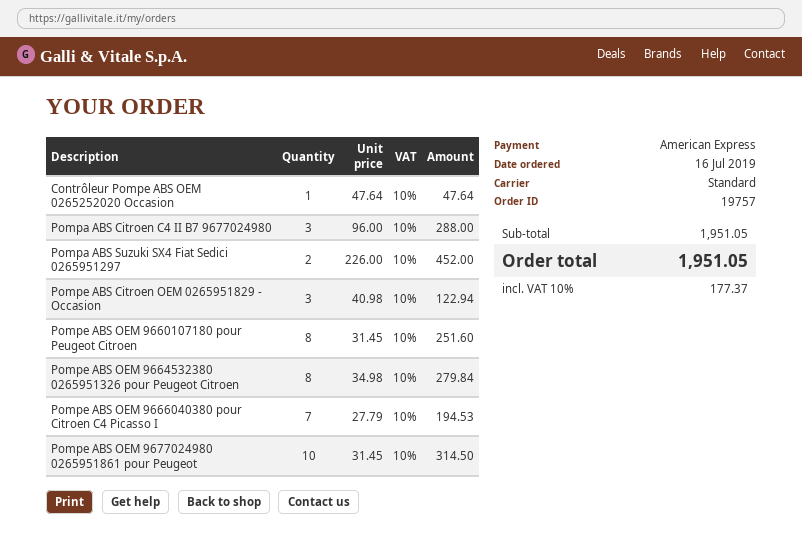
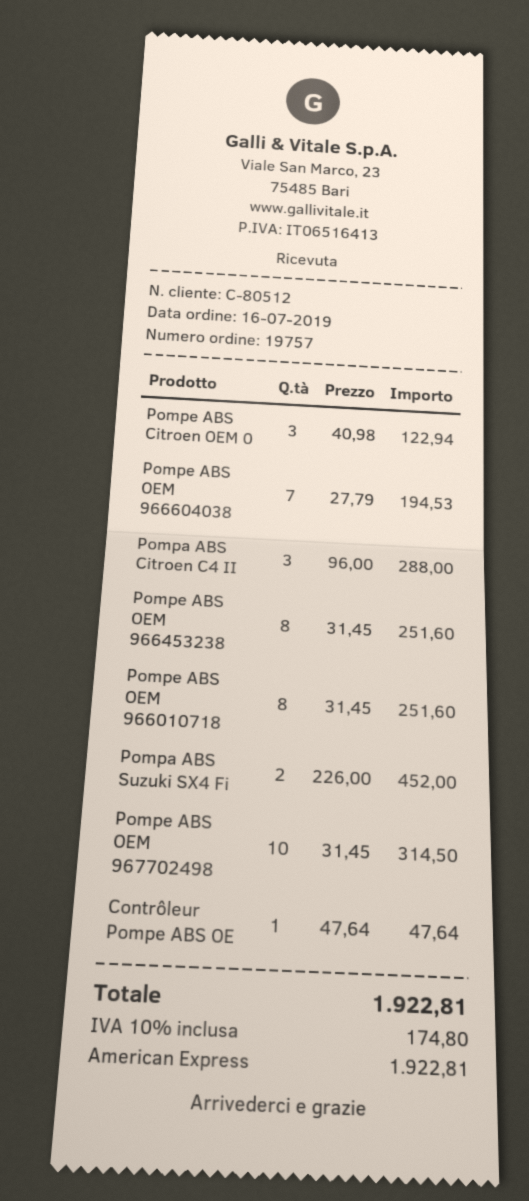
Pompe ABS OEM 9664532380 0265951326 pour Peugeot Citroen: 8 x 34.98 = 279.84 -> 8 x 31.45 = 251.60
tax: 10% = 177.37 -> 10% = 174.80
total: 1951.05 -> 1922.81

